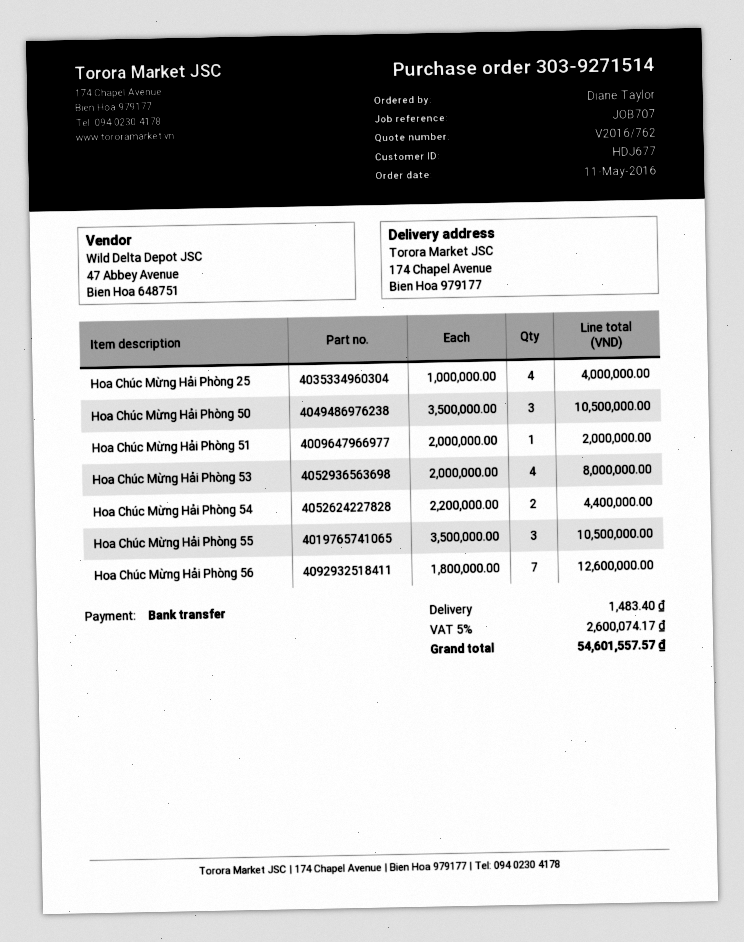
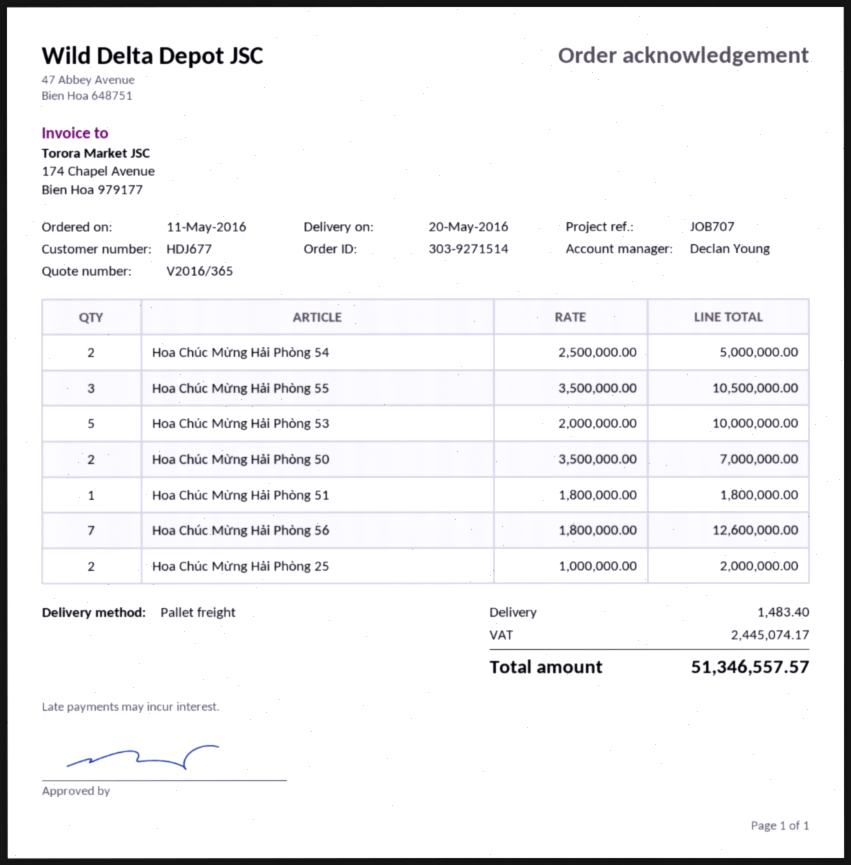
quote number: V2016/762 -> V2016/365
Hoa Chúc Mừng Hải Phòng 25: 4 x 1000000.00 = 4000000.00 -> 2 x 1000000.00 = 2000000.00
Hoa Chúc Mừng Hải Phòng 50: 3 x 3500000.00 = 10500000.00 -> 2 x 3500000.00 = 7000000.00
Hoa Chúc Mừng Hải Phòng 51: 1 x 2000000.00 = 2000000.00 -> 1 x 1800000.00 = 1800000.00
Hoa Chúc Mừng Hải Phòng 53: 4 x 2000000.00 = 8000000.00 -> 5 x 2000000.00 = 10000000.00
Hoa Chúc Mừng Hải Phòng 54: 2 x 2200000.00 = 4400000.00 -> 2 x 2500000.00 = 5000000.00
tax: 2600074.17 -> 2445074.17
total: 54601557.57 -> 51346557.57

